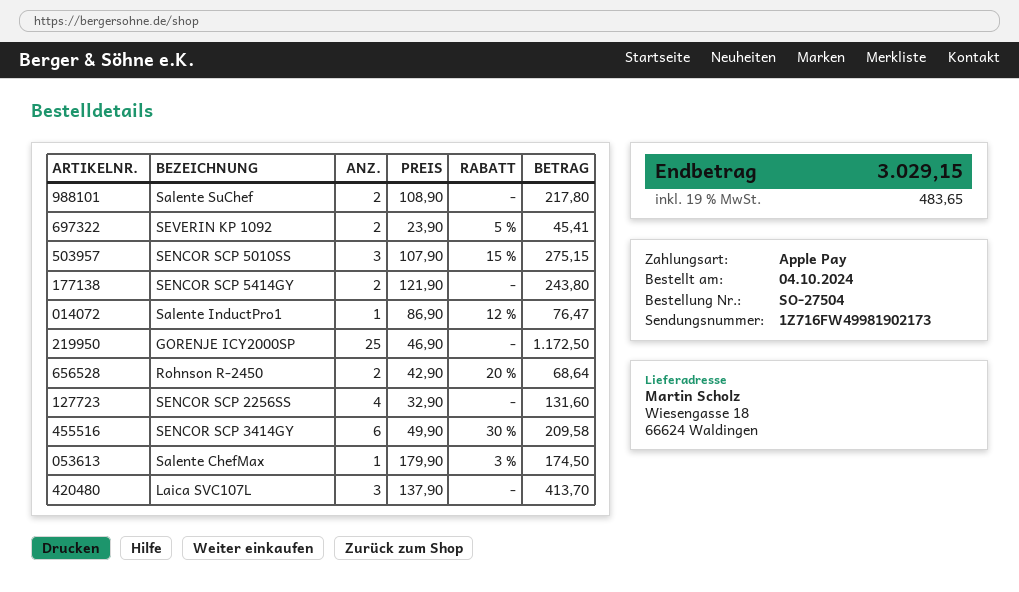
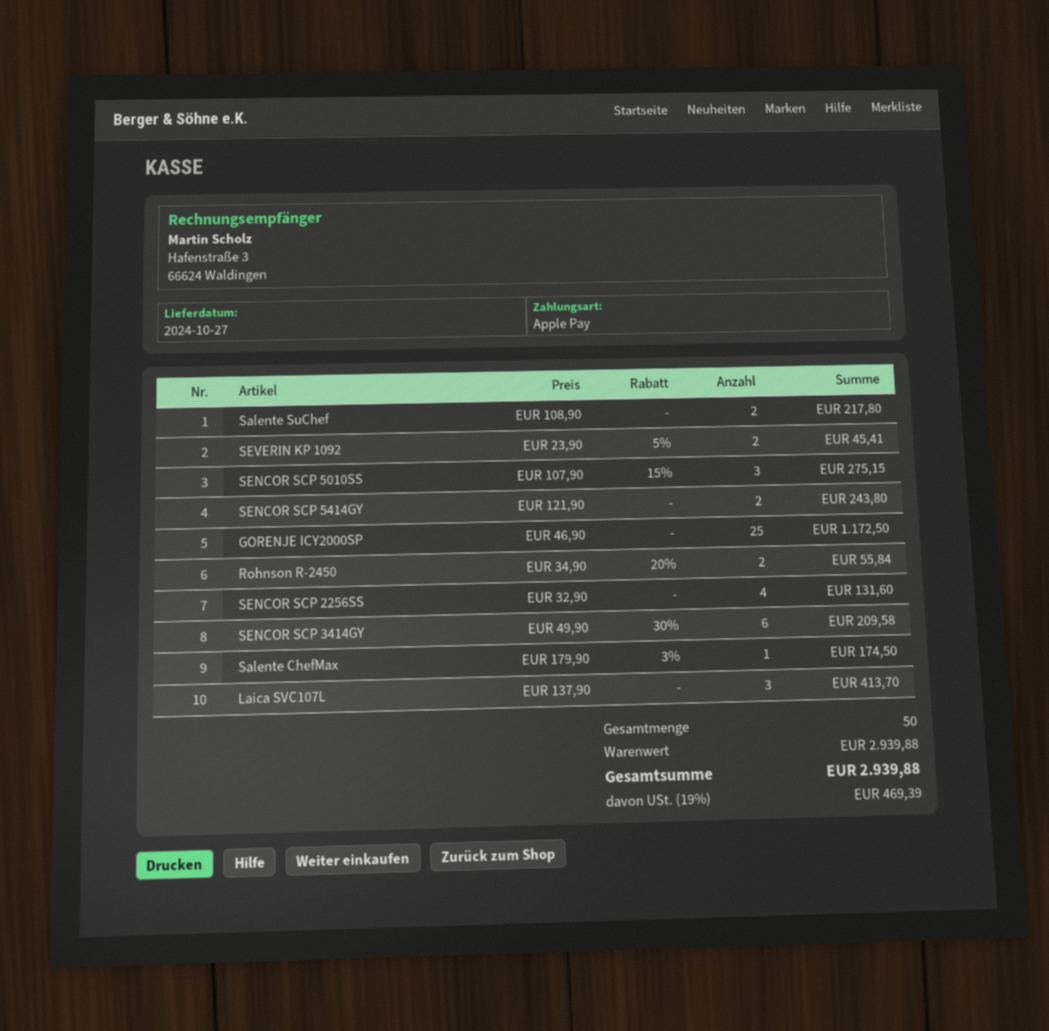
Salente InductPro1: 1 x 86.90 - 12% = 76.47 -> none
Rohnson R-2450: 2 x 42.90 - 20% = 68.64 -> 2 x 34.90 - 20% = 55.84
tax: 19% = 483.65 -> 19% = 469.39
total: 3029.15 -> 2939.88

